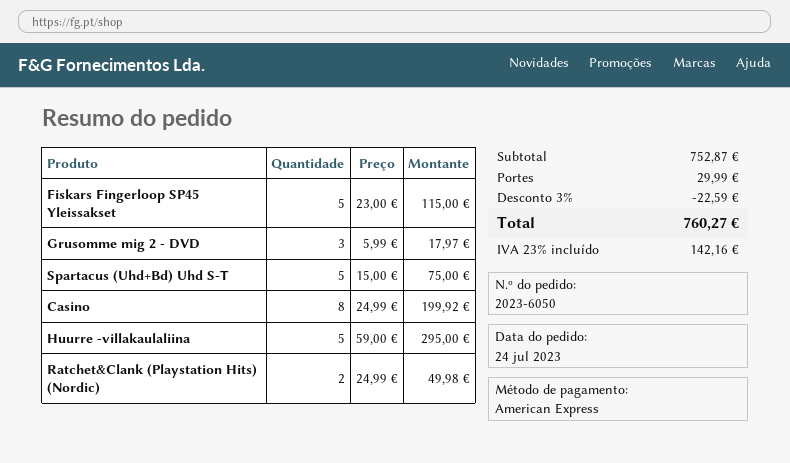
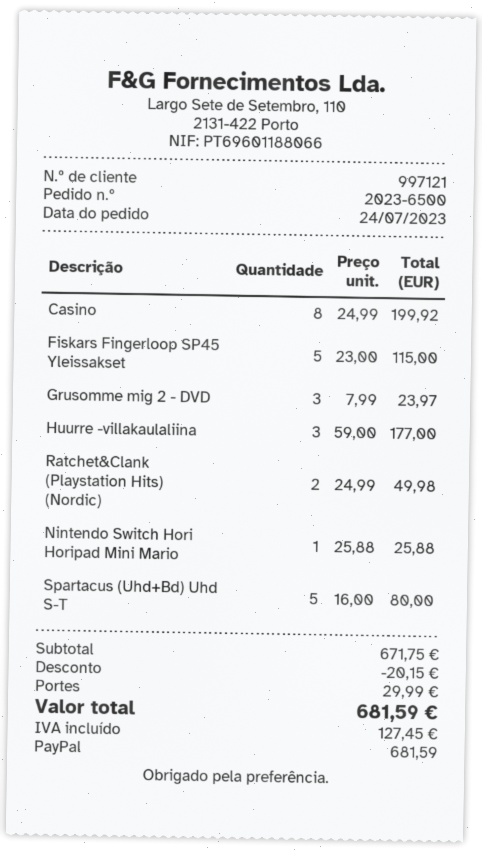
order number: 2023-6050 -> 2023-6500
payment method: American Express -> PayPal
Grusomme mig 2 - DVD: 3 x 5.99 = 17.97 -> 3 x 7.99 = 23.97
Spartacus (Uhd+Bd) Uhd S-T: 5 x 15.00 = 75.00 -> 5 x 16.00 = 80.00
Huurre -villakaulaliina: 5 x 59.00 = 295.00 -> 3 x 59.00 = 177.00
Nintendo Switch Hori Horipad Mini Mario: none -> 1 x 25.88 = 25.88
subtotal: 752.87 -> 671.75
discount: 22.59 -> 20.15
tax: 142.16 -> 127.45
total: 760.27 -> 681.59

